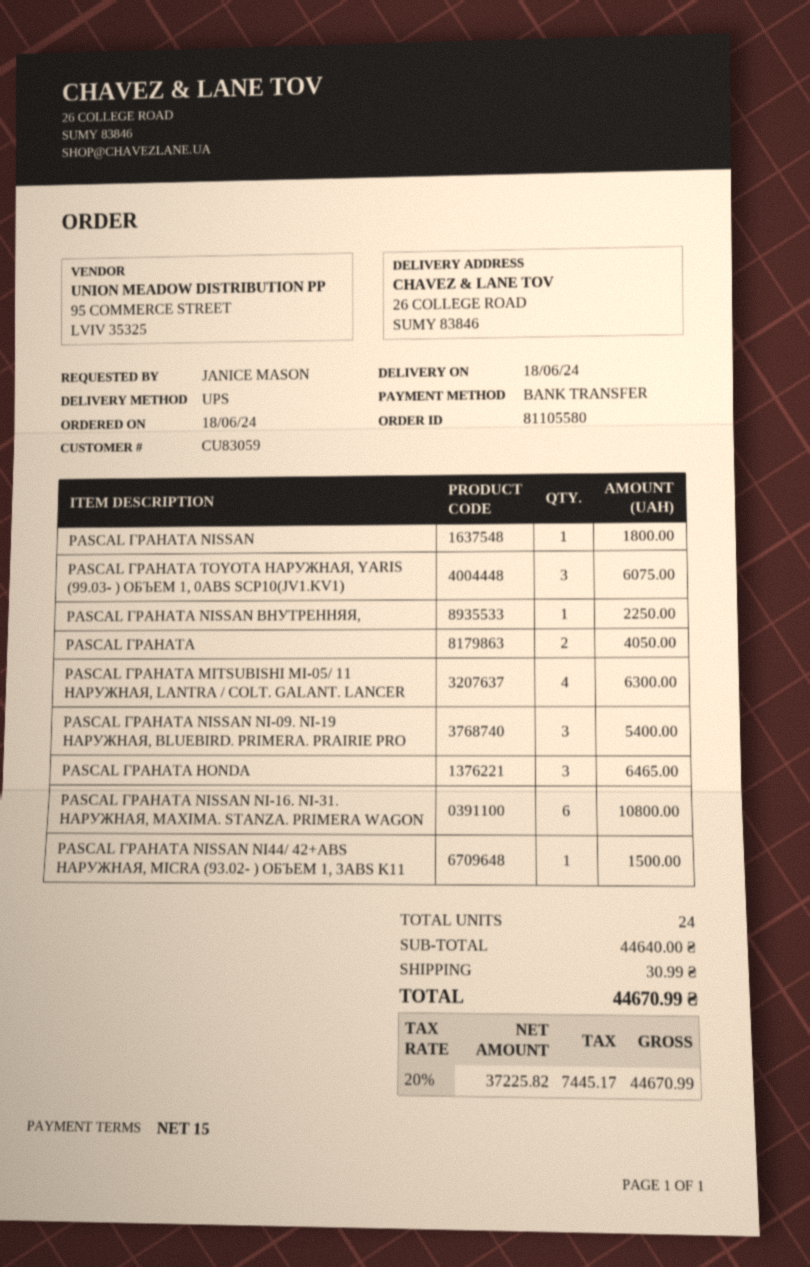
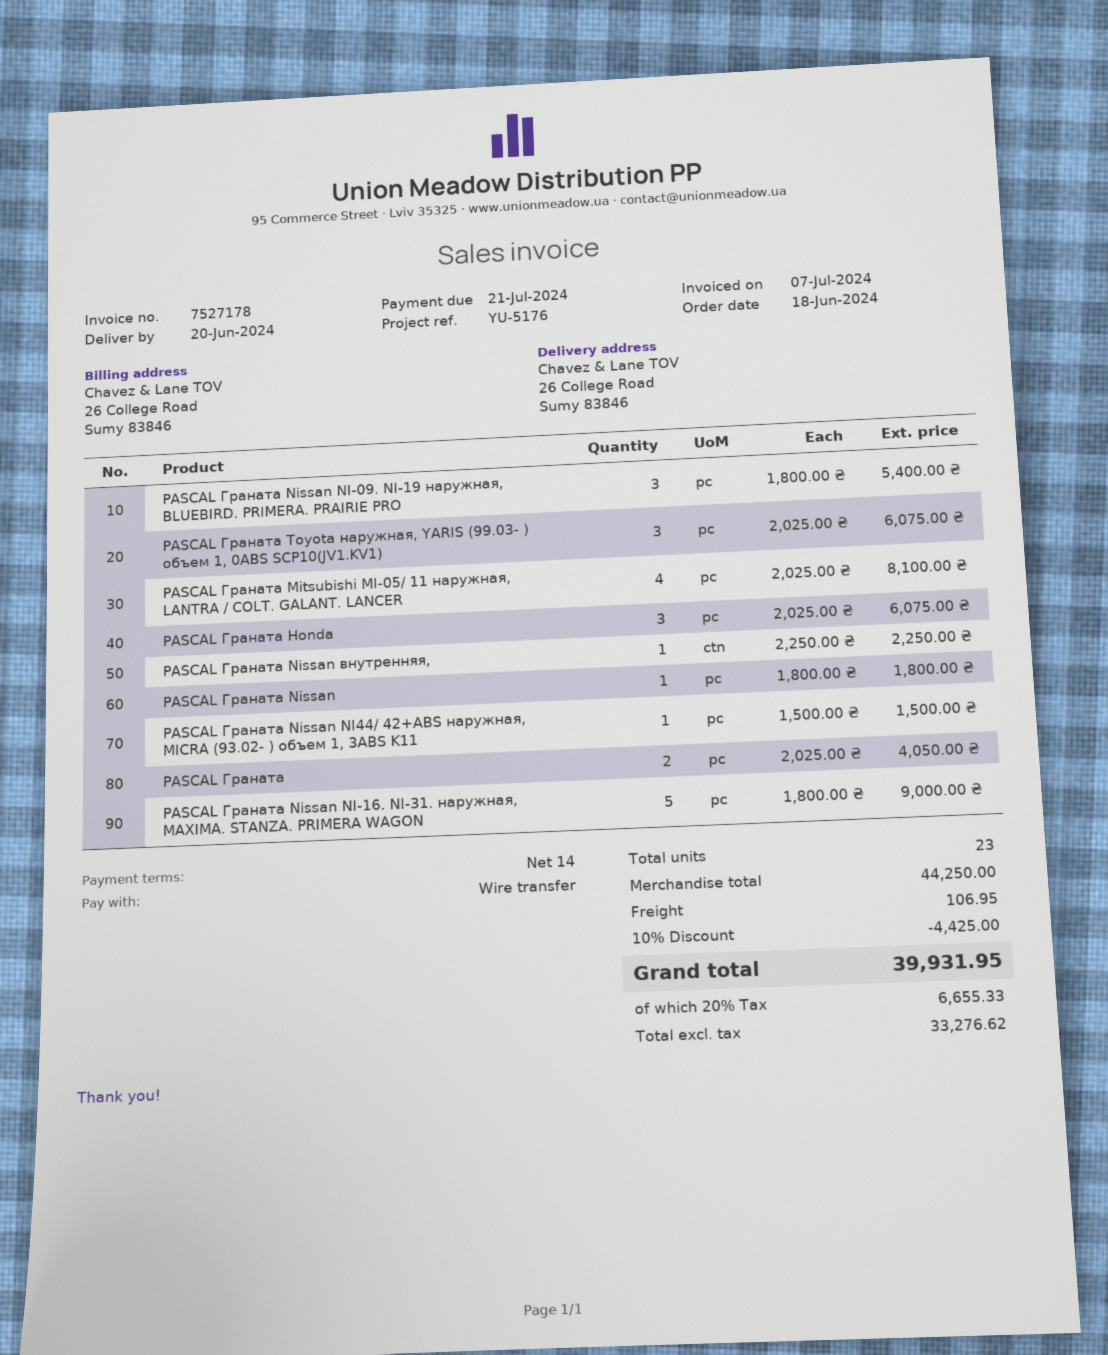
delivery date: 2024-06-18 -> 2024-06-20
payment terms: 15 days -> 14 days
PASCAL ГРАНАТА MITSUBISHI MI-05/ 11 НАРУЖНАЯ, LANTRA / COLT. GALANT. LANCER: 4 for 6300.00 -> 4 for 8100.00
PASCAL ГРАНАТА HONDA: 3 for 6465.00 -> 3 for 6075.00
PASCAL ГРАНАТА NISSAN NI-16. NI-31. НАРУЖНАЯ, MAXIMA. STANZA. PRIMERA WAGON: 6 for 10800.00 -> 5 for 9000.00
total quantity: 24 -> 23
subtotal: 44640.00 -> 44250.00
discount: none -> 10% = 4425.00
shipping: 30.99 -> 106.95
net: 37225.82 -> 33276.62
tax: 20% = 7445.17 -> 20% = 6655.33
total: 44670.99 -> 39931.95

